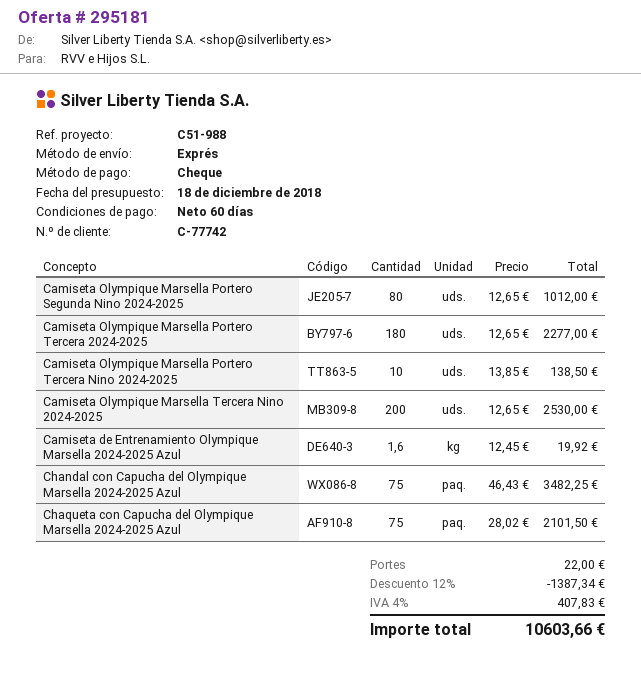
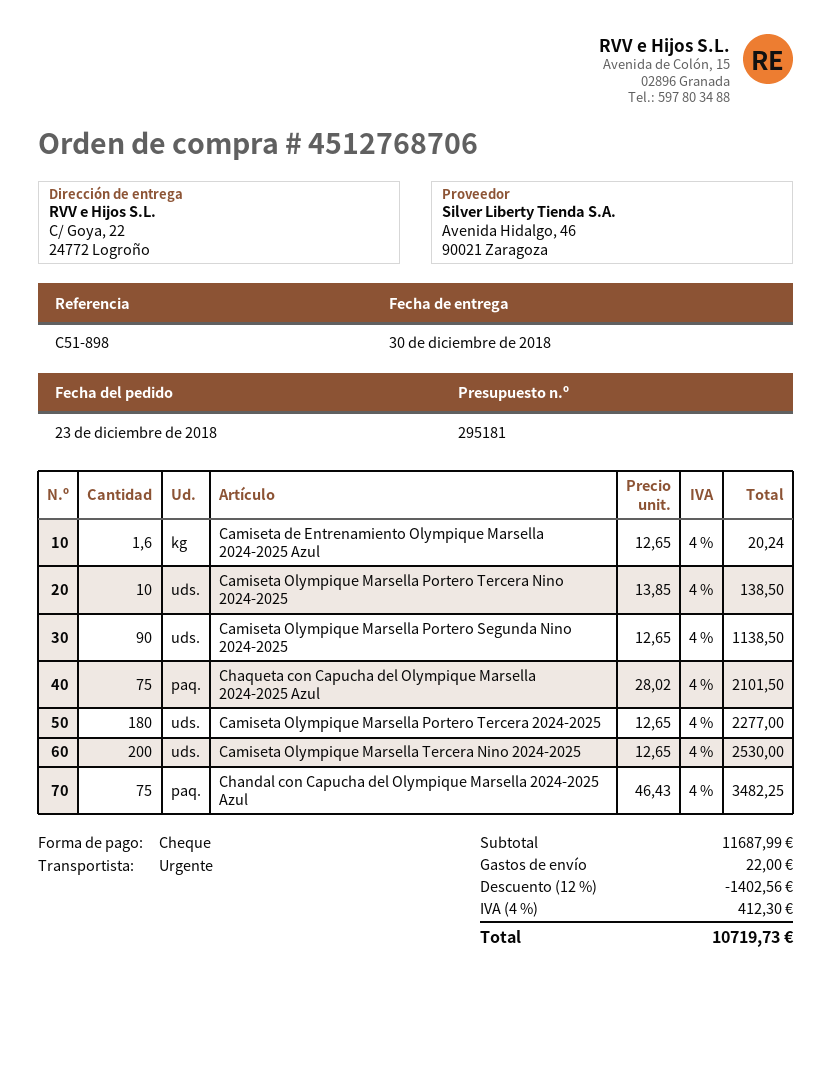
reference: C51-988 -> C51-898
Camiseta Olympique Marsella Portero Segunda Nino 2024-2025: 80 x 12.65 = 1012.00 -> 90 x 12.65 = 1138.50
Camiseta de Entrenamiento Olympique Marsella 2024-2025 Azul: 1.6 x 12.45 = 19.92 -> 1.6 x 12.65 = 20.24
discount: 12% = 1387.34 -> 12% = 1402.56
tax: 4% = 407.83 -> 4% = 412.30
total: 10603.66 -> 10719.73

